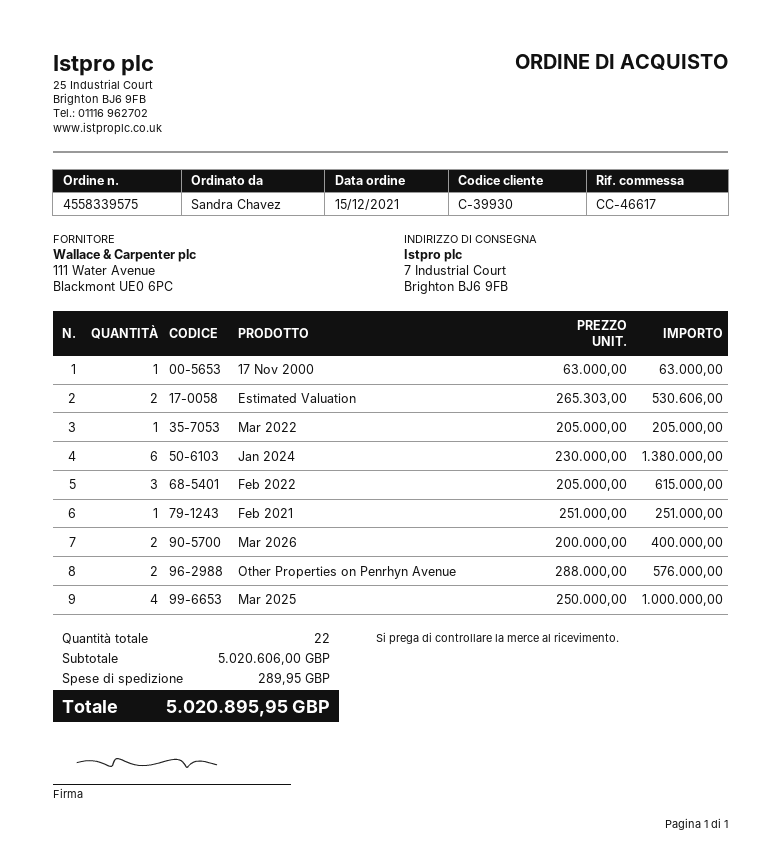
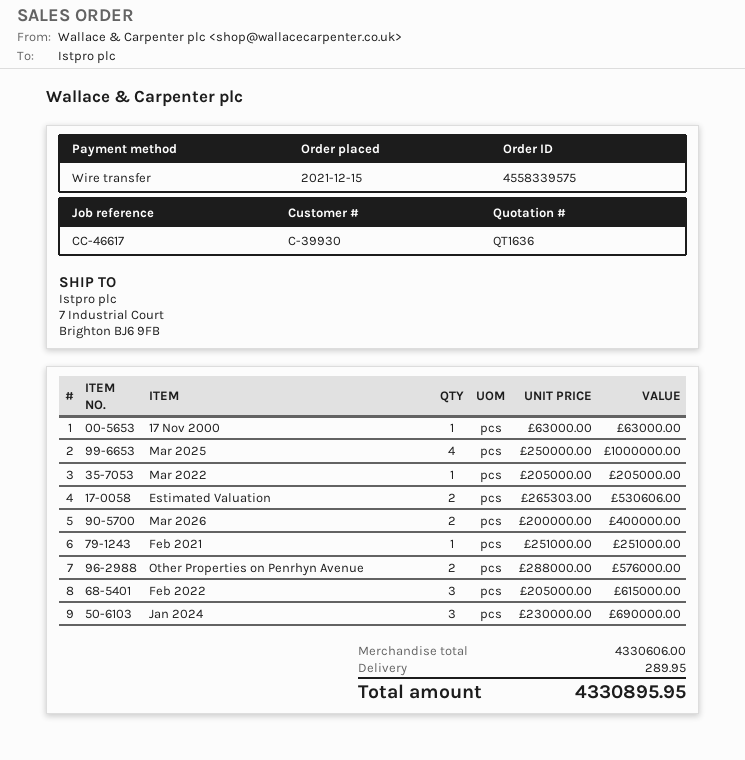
Jan 2024: 6 x 230000.00 = 1380000.00 -> 3 x 230000.00 = 690000.00
subtotal: 5020606.00 -> 4330606.00
total: 5020895.95 -> 4330895.95

